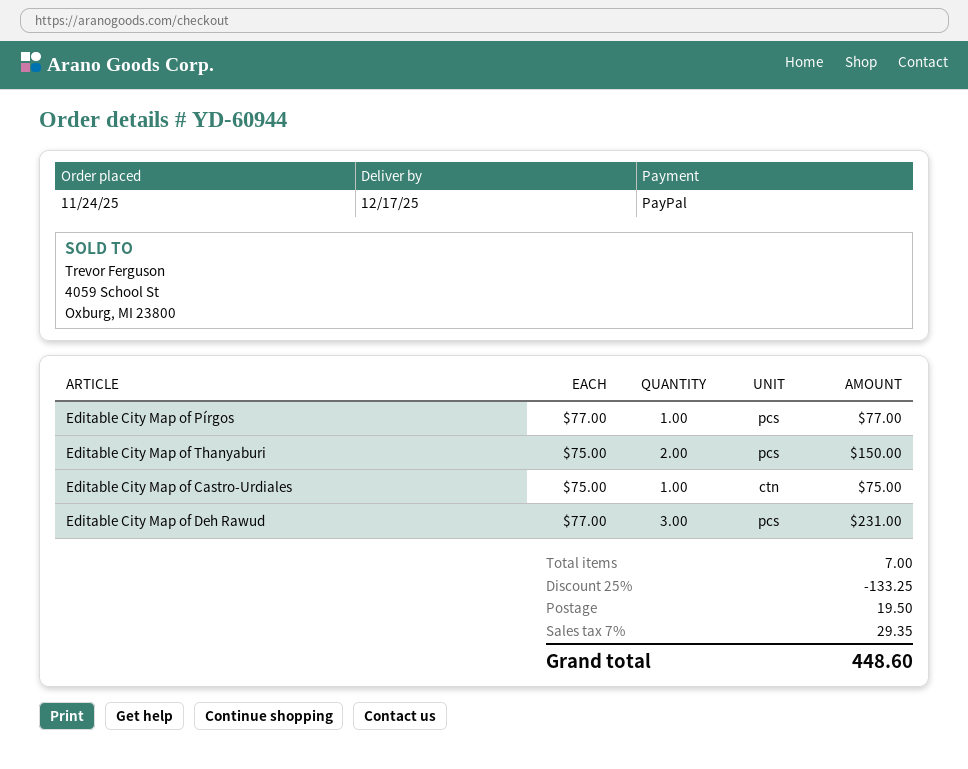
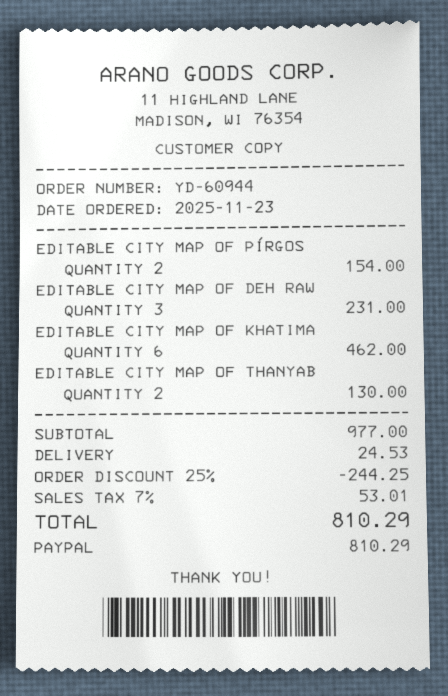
order date: 2025-11-24 -> 2025-11-23
Editable City Map of Pírgos: 1 for 77.00 -> 2 for 154.00
Editable City Map of Thanyaburi: 2 for 150.00 -> 2 for 130.00
Editable City Map of Castro-Urdiales: 1 for 75.00 -> none
EDITABLE CITY MAP OF KHATIMA: none -> 6 for 462.00
discount: 25% = 133.25 -> 25% = 244.25
shipping: 19.50 -> 24.53
tax: 7% = 29.35 -> 7% = 53.01
total: 448.60 -> 810.29

